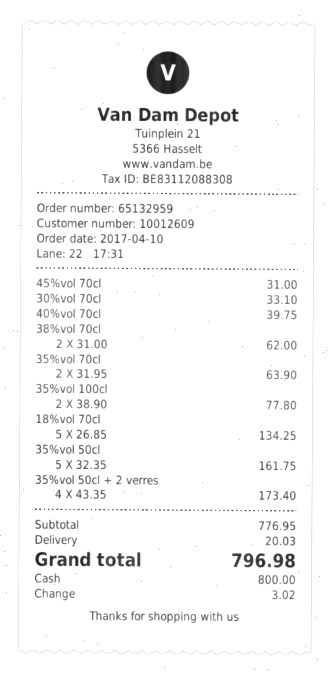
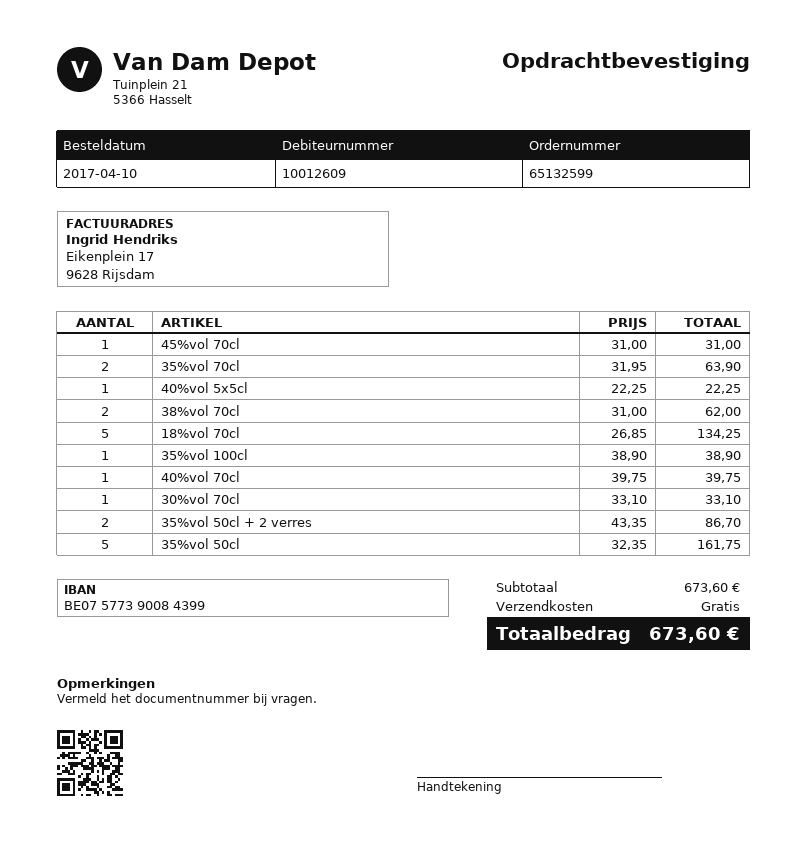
order number: 65132959 -> 65132599
35%vol 100cl: 2 x 38.90 = 77.80 -> 1 x 38.90 = 38.90
35%vol 50cl + 2 verres: 4 x 43.35 = 173.40 -> 2 x 43.35 = 86.70
40%vol 5x5cl: none -> 1 x 22.25 = 22.25
subtotal: 776.95 -> 673.60
shipping: 20.03 -> 0.00
total: 796.98 -> 673.60

